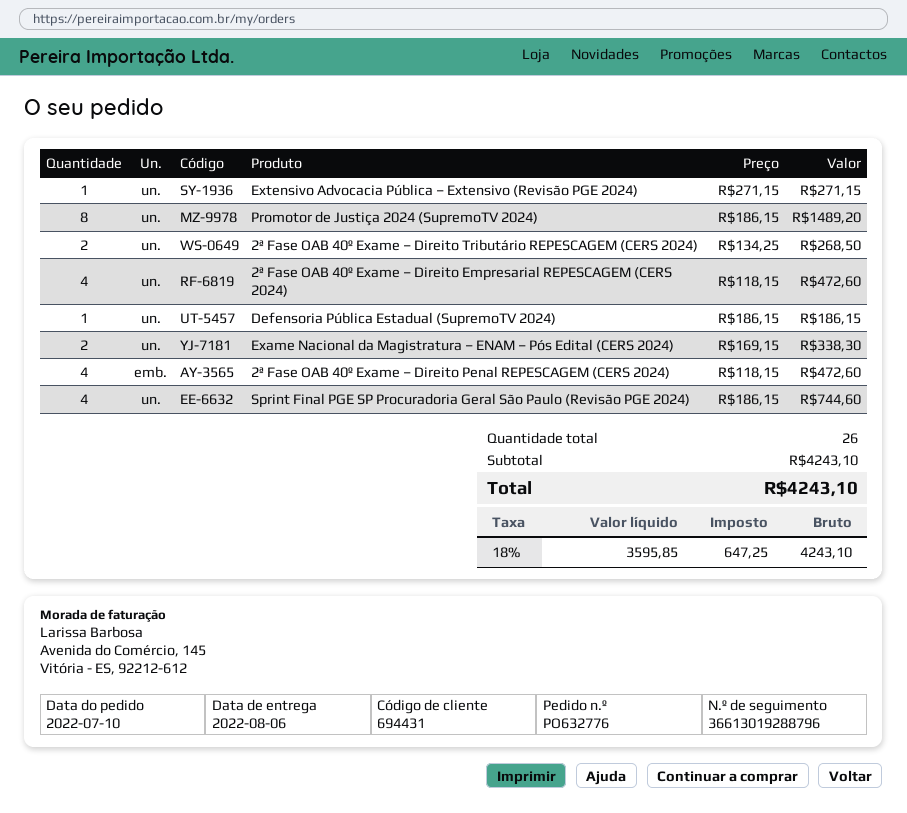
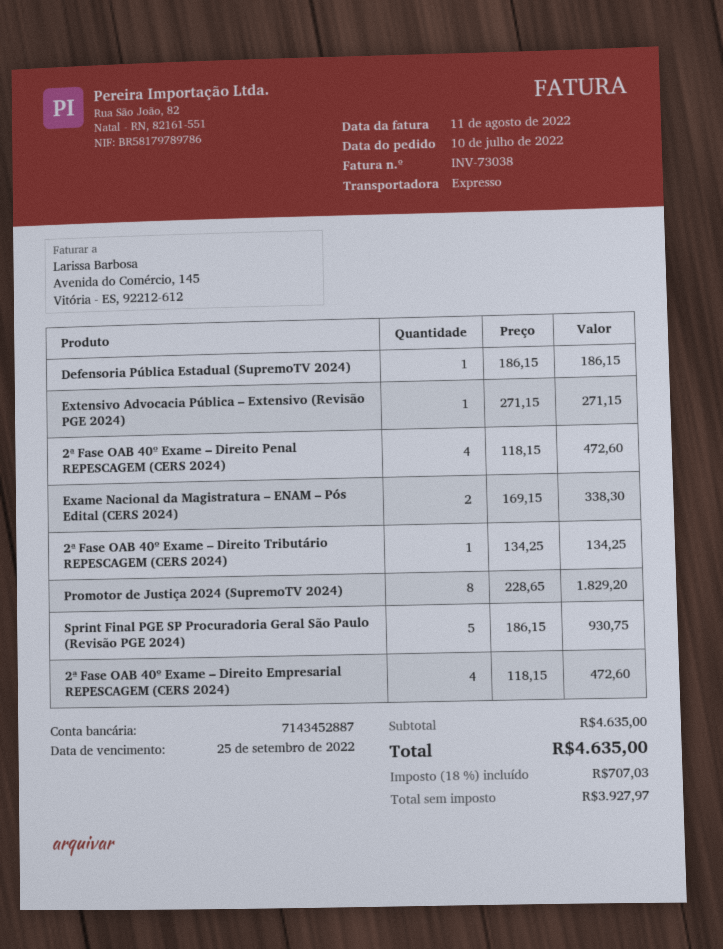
Promotor de Justiça 2024 (SupremoTV 2024): 8 x 186.15 = 1489.20 -> 8 x 228.65 = 1829.20
2ª Fase OAB 40º Exame – Direito Tributário REPESCAGEM (CERS 2024): 2 x 134.25 = 268.50 -> 1 x 134.25 = 134.25
Sprint Final PGE SP Procuradoria Geral São Paulo (Revisão PGE 2024): 4 x 186.15 = 744.60 -> 5 x 186.15 = 930.75
subtotal: 4243.10 -> 4635.00
net: 3595.85 -> 3927.97
tax: 18% = 647.25 -> 18% = 707.03
total: 4243.10 -> 4635.00

